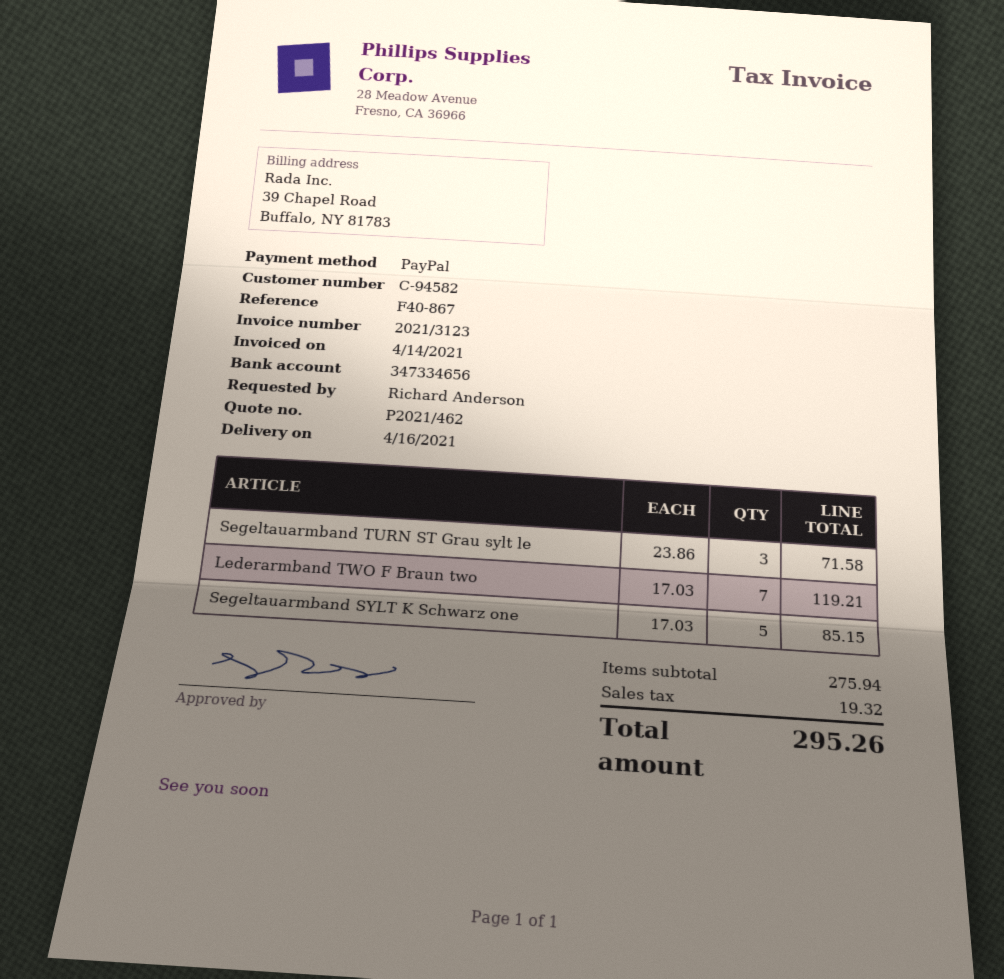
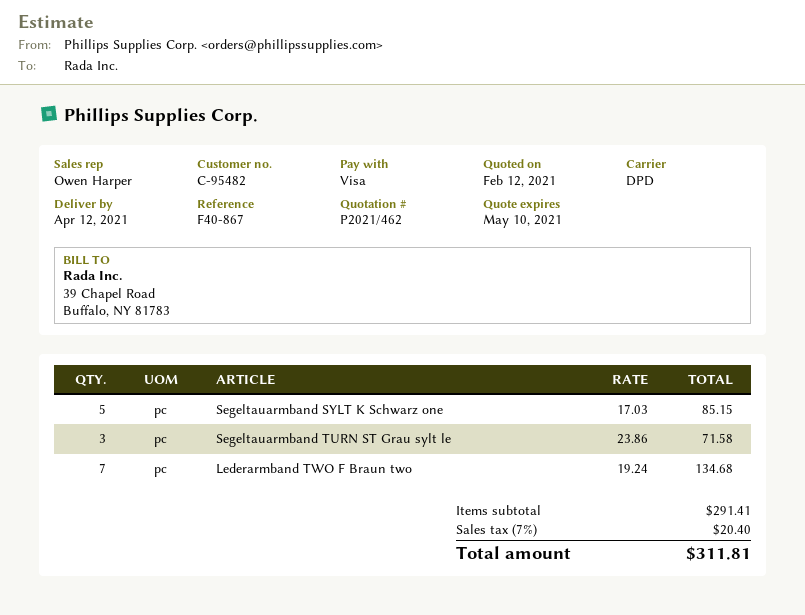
delivery date: 2021-04-16 -> 2021-04-12
customer number: C-94582 -> C-95482
payment method: PayPal -> Visa
Lederarmband TWO F Braun two: 7 x 17.03 = 119.21 -> 7 x 19.24 = 134.68
subtotal: 275.94 -> 291.41
tax: 19.32 -> 20.40
total: 295.26 -> 311.81

